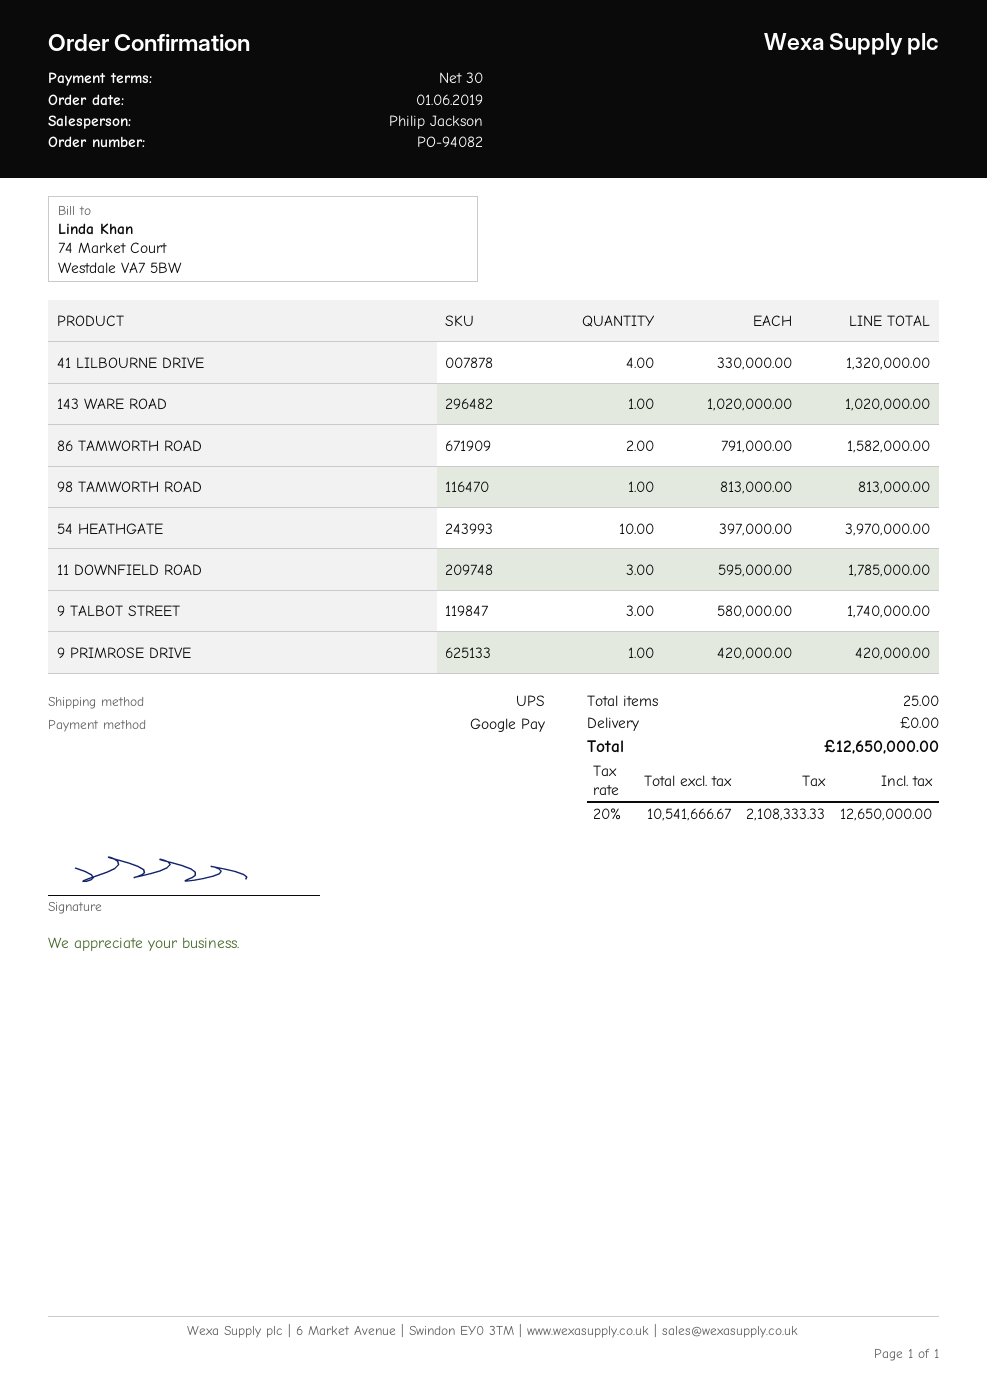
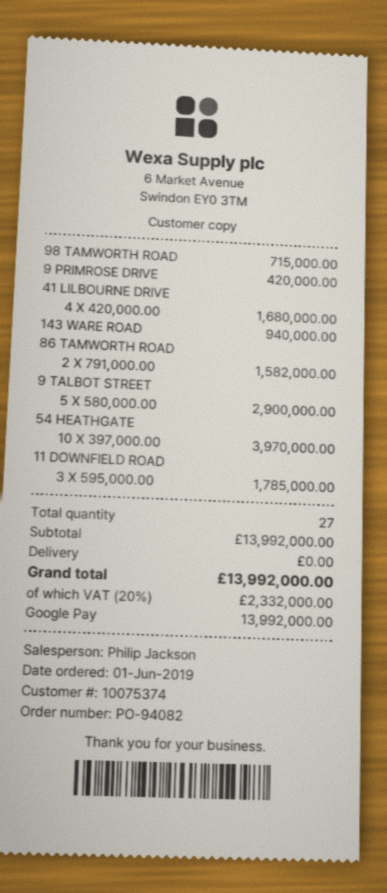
41 LILBOURNE DRIVE: 4 x 330000.00 = 1320000.00 -> 4 x 420000.00 = 1680000.00
143 WARE ROAD: 1 x 1020000.00 = 1020000.00 -> 1 x 940000.00 = 940000.00
98 TAMWORTH ROAD: 1 x 813000.00 = 813000.00 -> 1 x 715000.00 = 715000.00
9 TALBOT STREET: 3 x 580000.00 = 1740000.00 -> 5 x 580000.00 = 2900000.00
total quantity: 25 -> 27
tax: 20% = 2108333.33 -> 20% = 2332000.00
total: 12650000.00 -> 13992000.00

